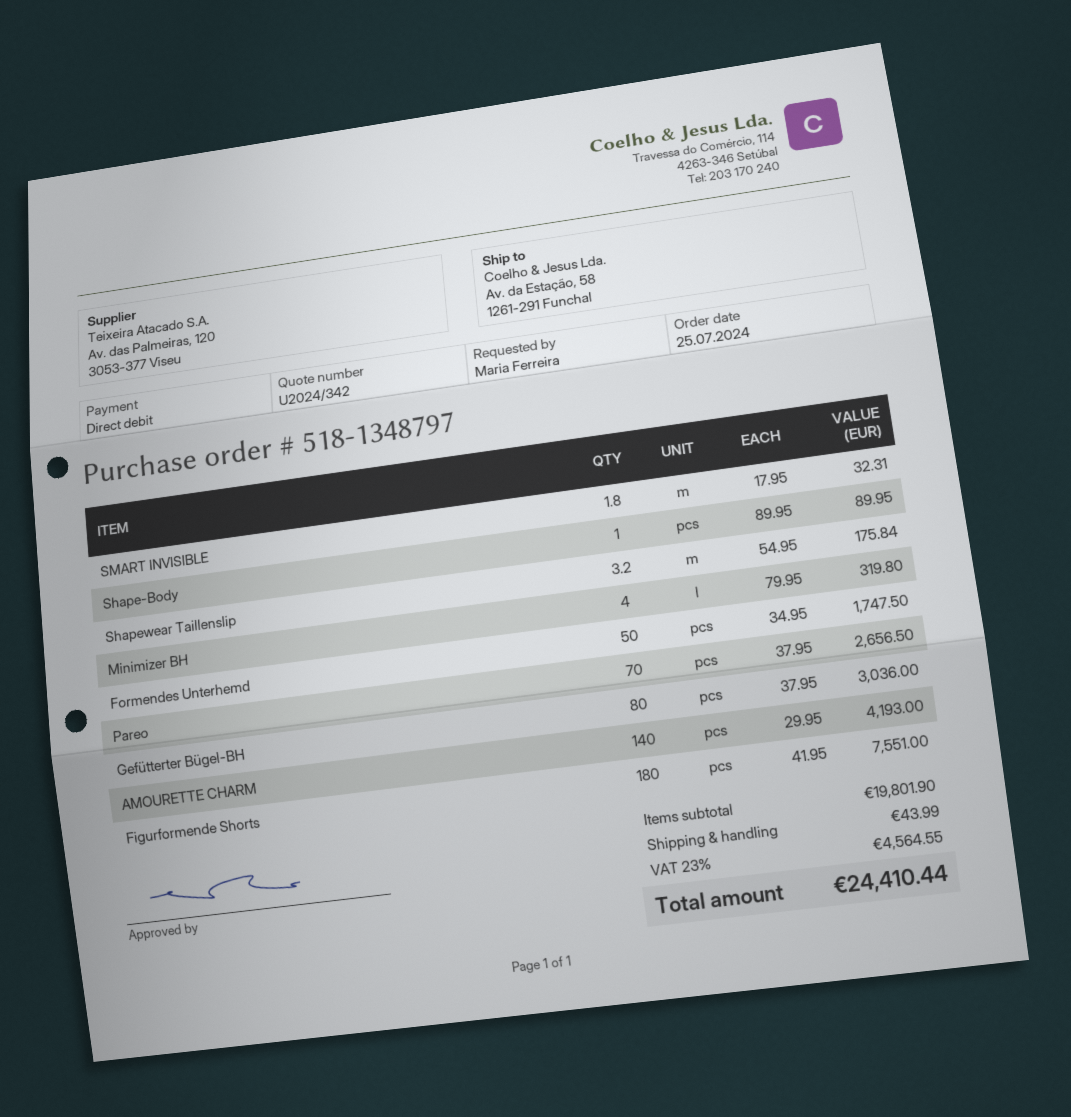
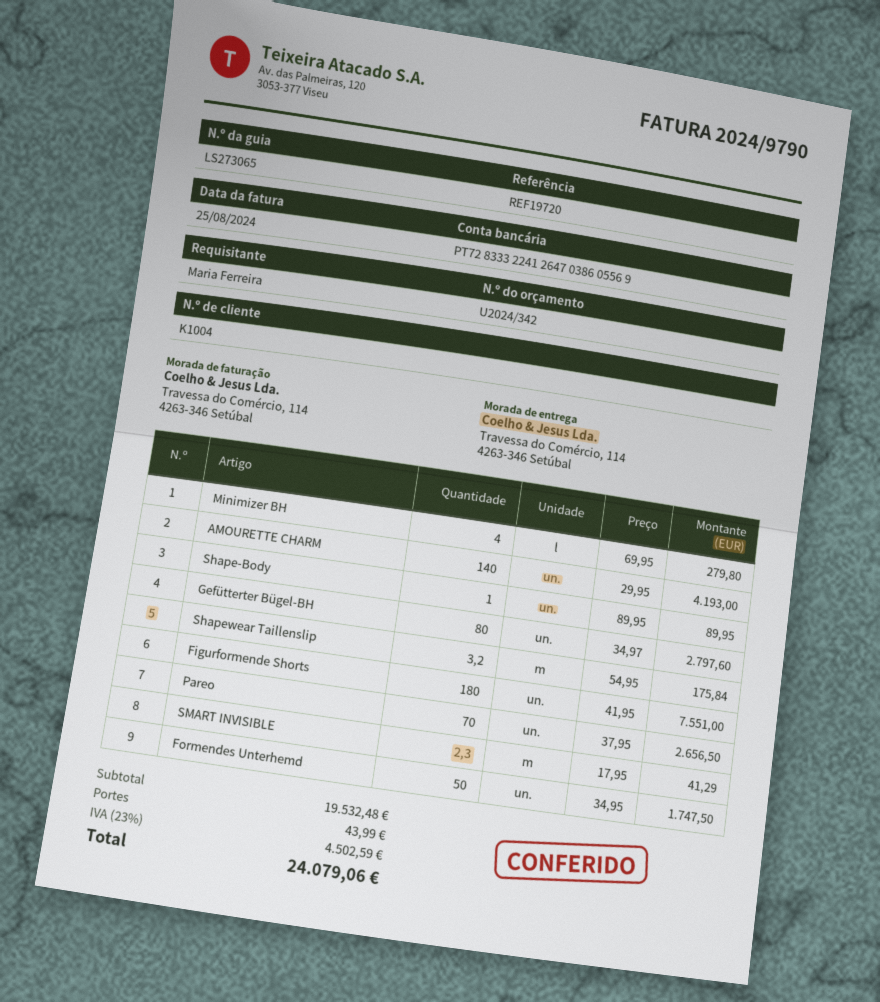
ship to: Av. da Estação, 58, 1261-291 Funchal -> Travessa do Comércio, 114, 4263-346 Setúbal
SMART INVISIBLE: 1.8 x 17.95 = 32.31 -> 2.3 x 17.95 = 41.29
Minimizer BH: 4 x 79.95 = 319.80 -> 4 x 69.95 = 279.80
Gefütterter Bügel-BH: 80 x 37.95 = 3036.00 -> 80 x 34.97 = 2797.60
subtotal: 19801.90 -> 19532.48
tax: 23% = 4564.55 -> 23% = 4502.59
total: 24410.44 -> 24079.06

